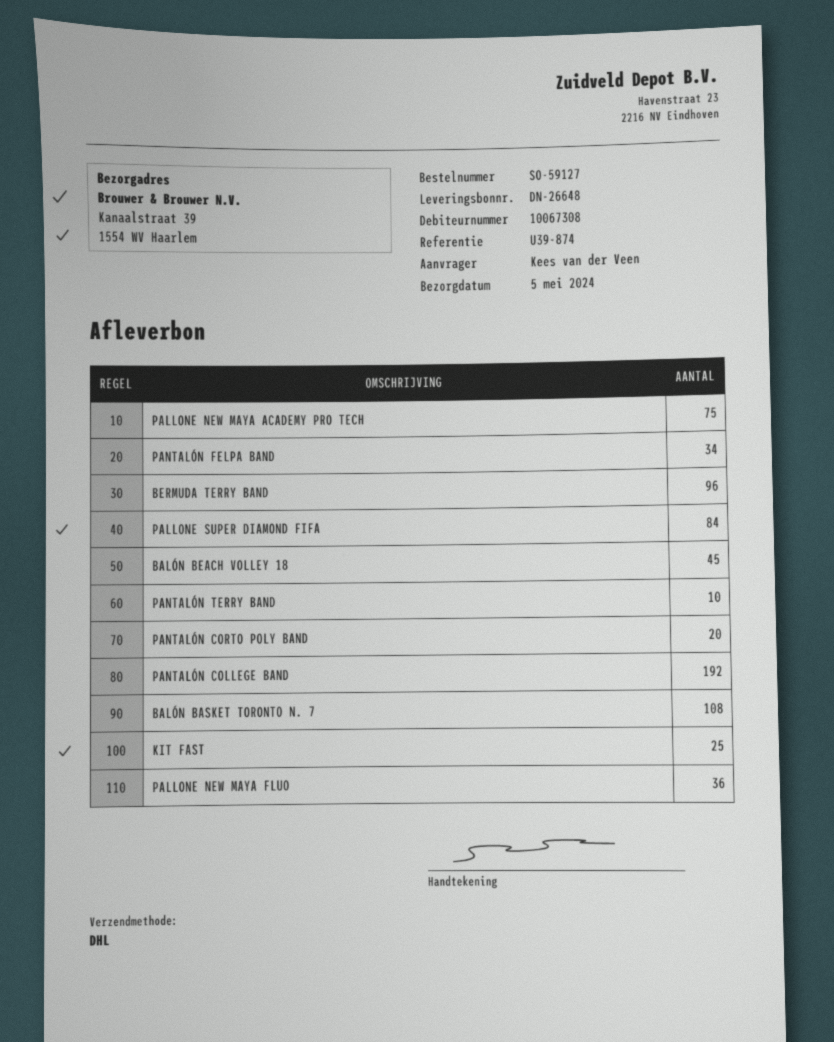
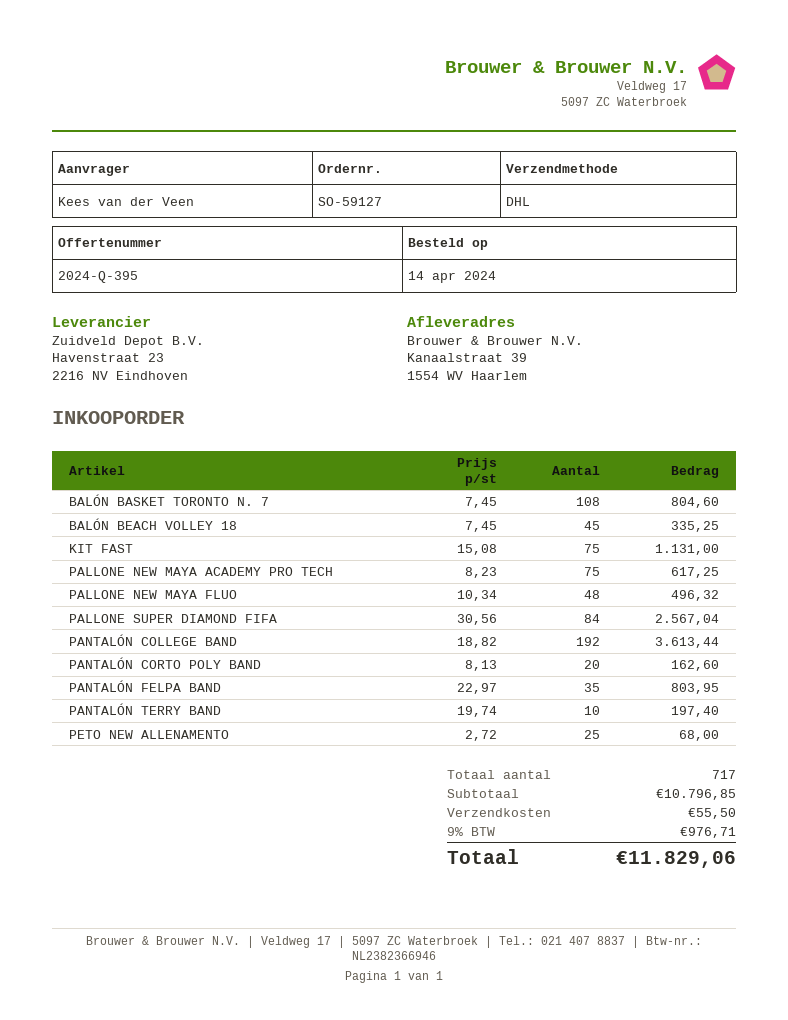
PANTALÓN FELPA BAND: 34 -> 35
BERMUDA TERRY BAND: 96 -> none
KIT FAST: 25 -> 75
PALLONE NEW MAYA FLUO: 36 -> 48
PETO NEW ALLENAMENTO: none -> 25

